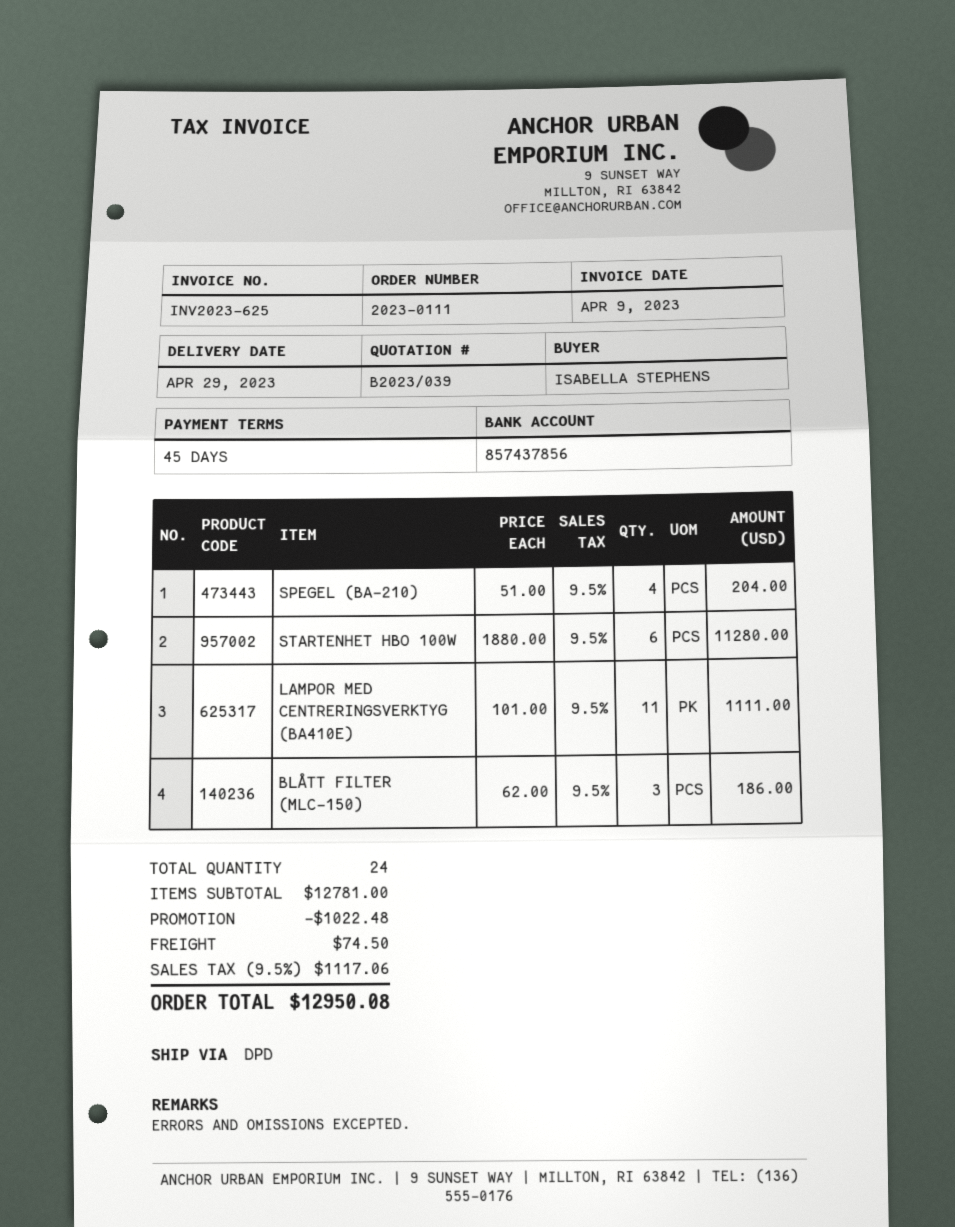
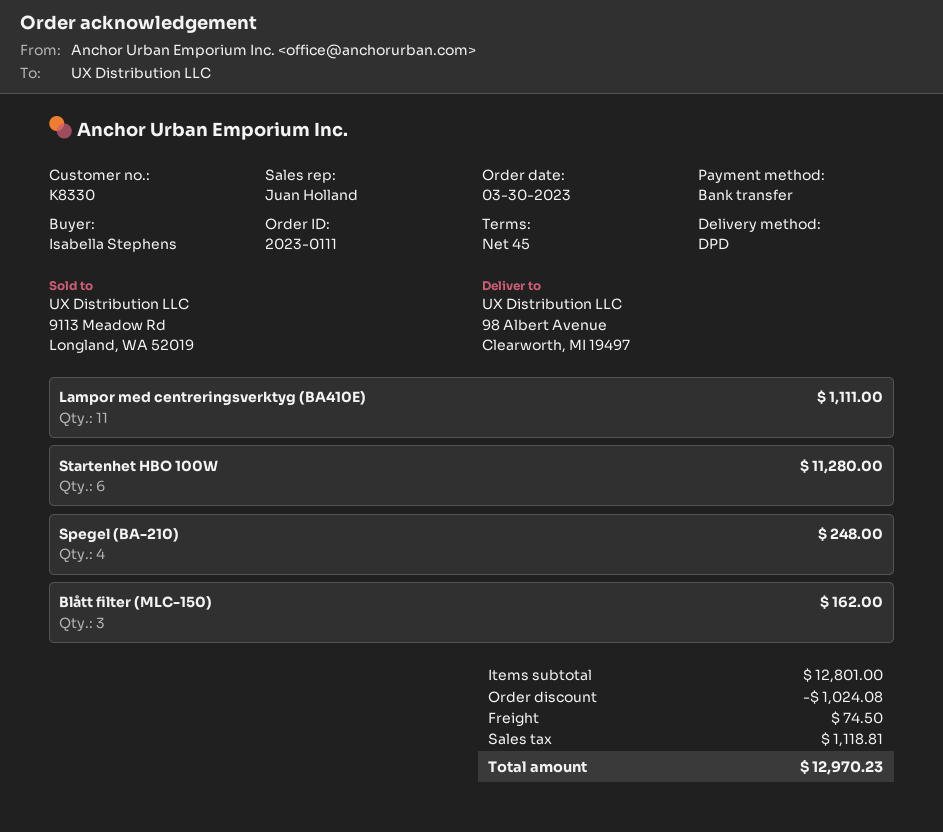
SPEGEL (BA-210): 4 for 204.00 -> 4 for 248.00
BLÅTT FILTER (MLC-150): 3 for 186.00 -> 3 for 162.00
subtotal: 12781.00 -> 12801.00
discount: 1022.48 -> 1024.08
tax: 1117.06 -> 1118.81
total: 12950.08 -> 12970.23

